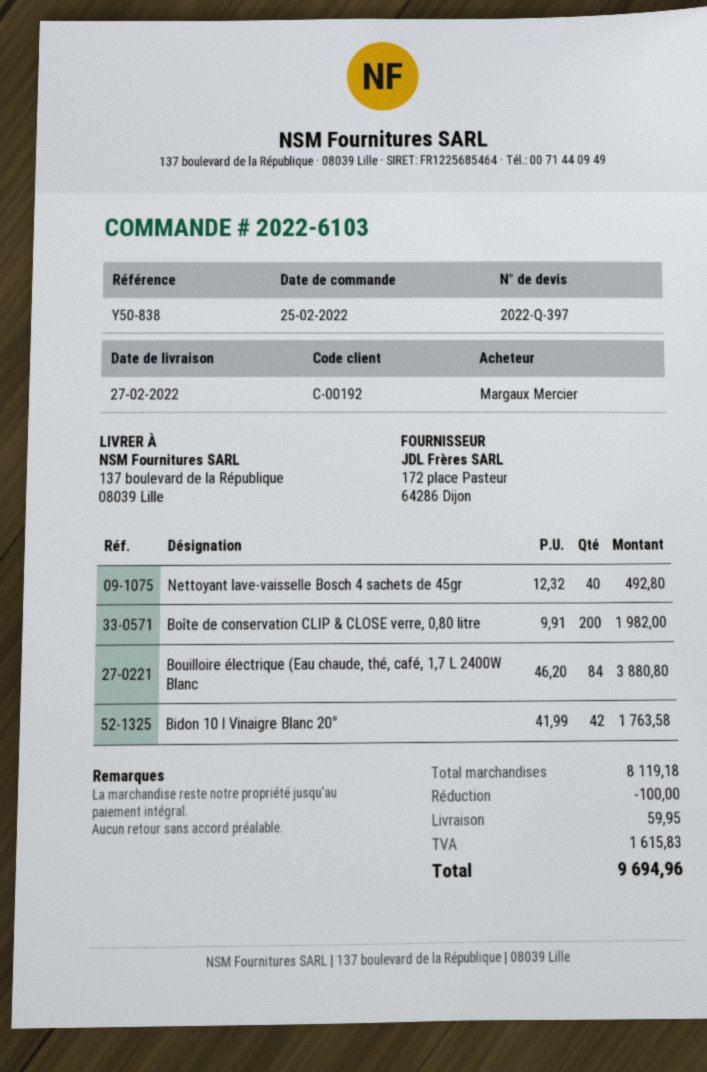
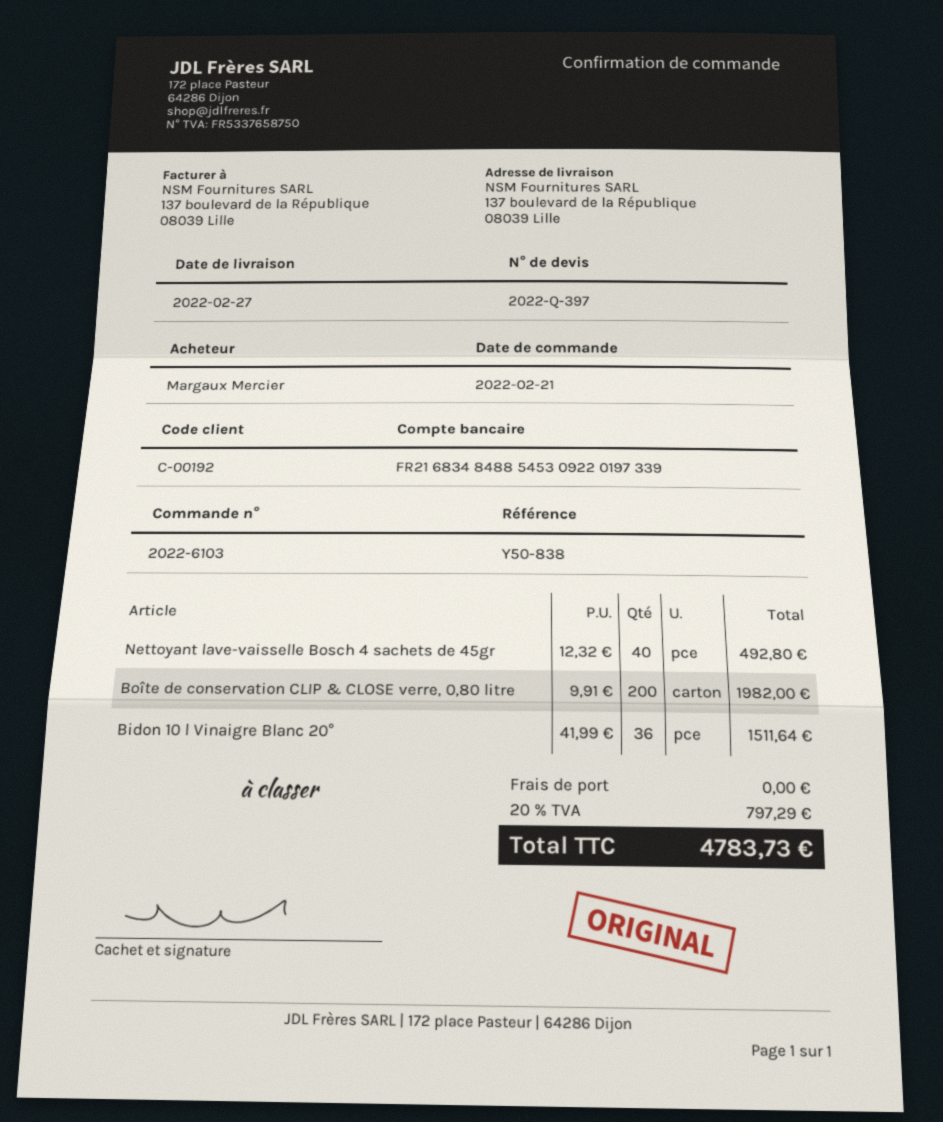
order date: 2022-02-25 -> 2022-02-21
Bouilloire électrique (Eau chaude, thé, café, 1,7 L 2400W Blanc: 84 x 46.20 = 3880.80 -> none
Bidon 10 l Vinaigre Blanc 20°: 42 x 41.99 = 1763.58 -> 36 x 41.99 = 1511.64
discount: 100.00 -> none
shipping: 59.95 -> 0.00
tax: 1615.83 -> 797.29
total: 9694.96 -> 4783.73

